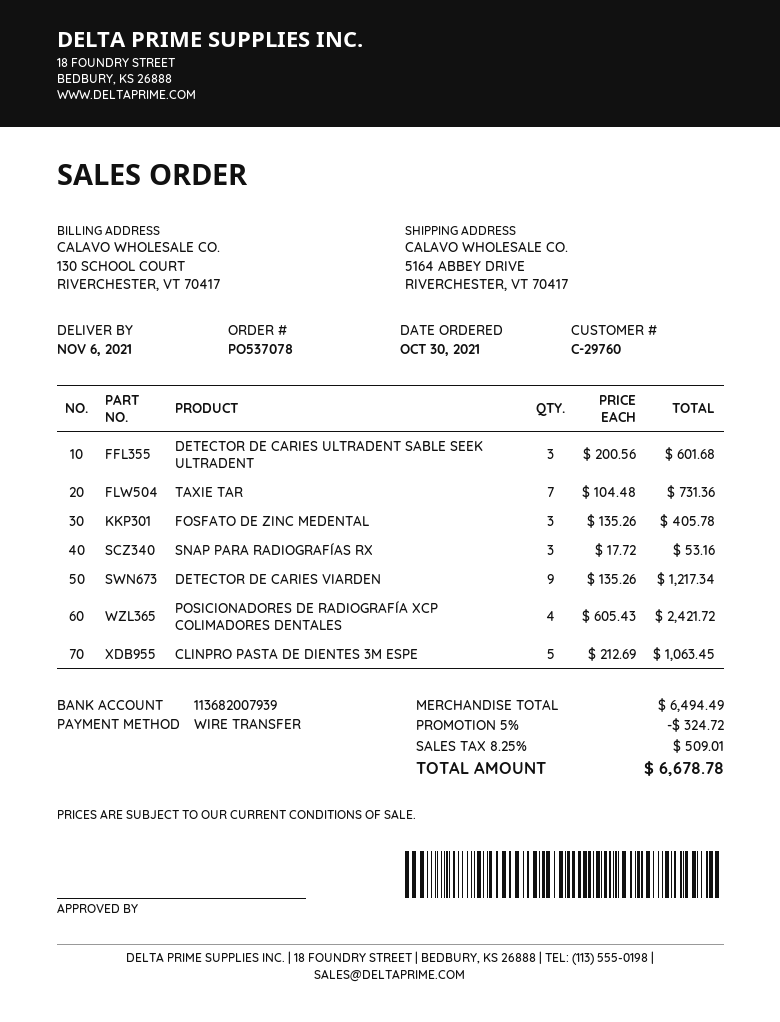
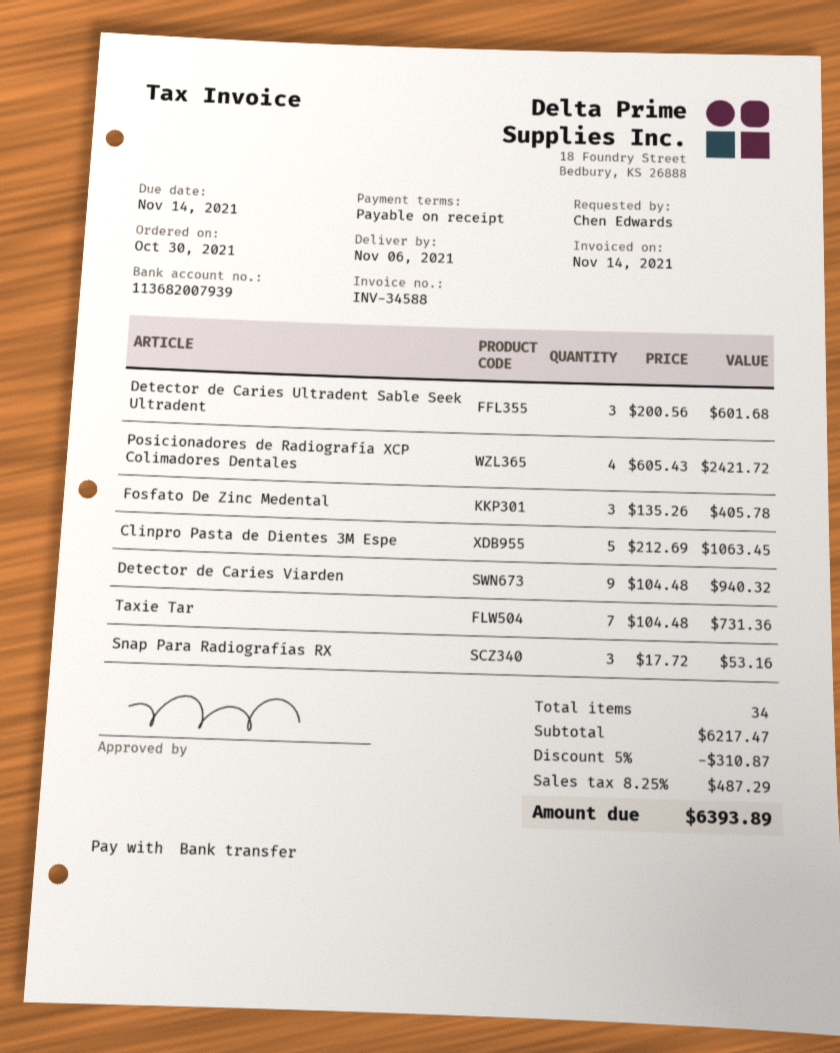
DETECTOR DE CARIES VIARDEN: 9 x 135.26 = 1217.34 -> 9 x 104.48 = 940.32
subtotal: 6494.49 -> 6217.47
discount: 5% = 324.72 -> 5% = 310.87
tax: 8.25% = 509.01 -> 8.25% = 487.29
total: 6678.78 -> 6393.89

